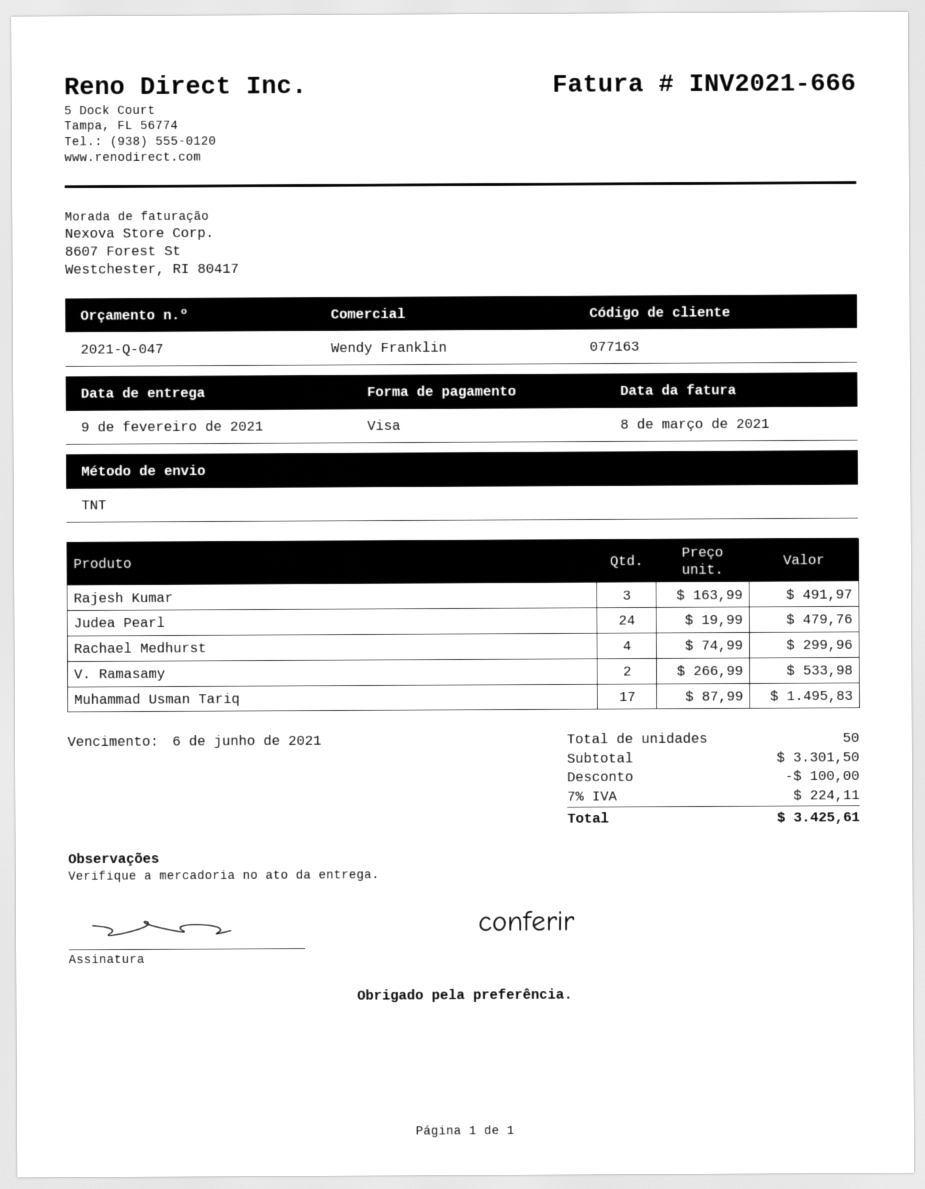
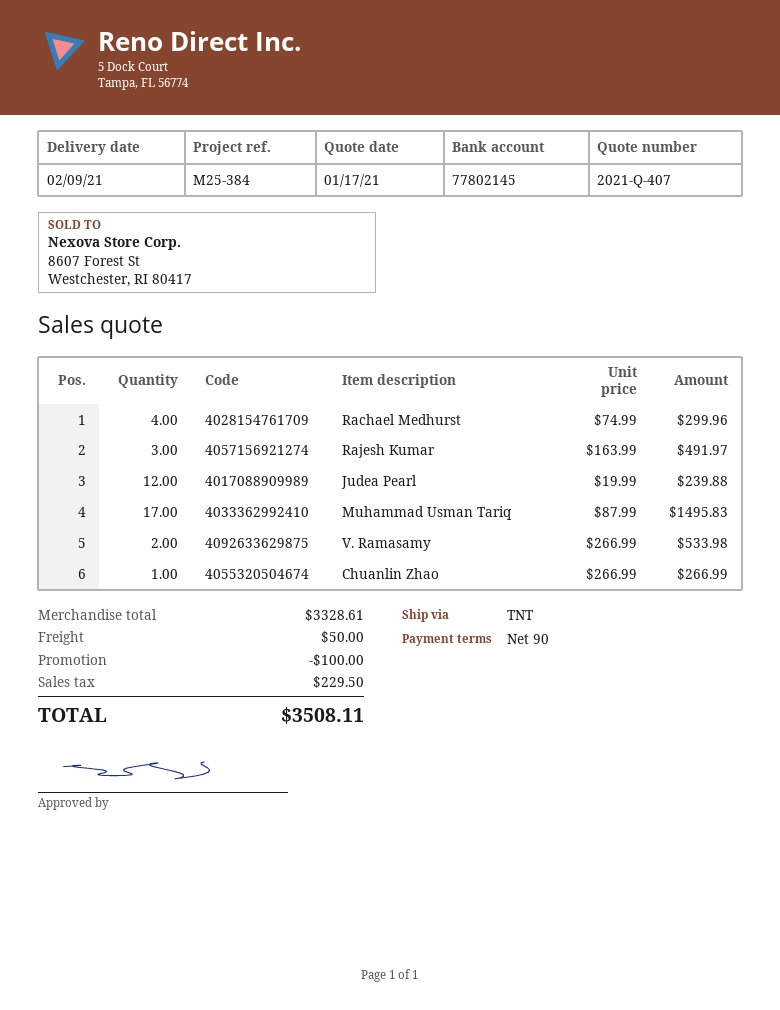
quote number: 2021-Q-047 -> 2021-Q-407
Judea Pearl: 24 x 19.99 = 479.76 -> 12 x 19.99 = 239.88
Chuanlin Zhao: none -> 1 x 266.99 = 266.99
subtotal: 3301.50 -> 3328.61
shipping: none -> 50.00
tax: 224.11 -> 229.50
total: 3425.61 -> 3508.11

